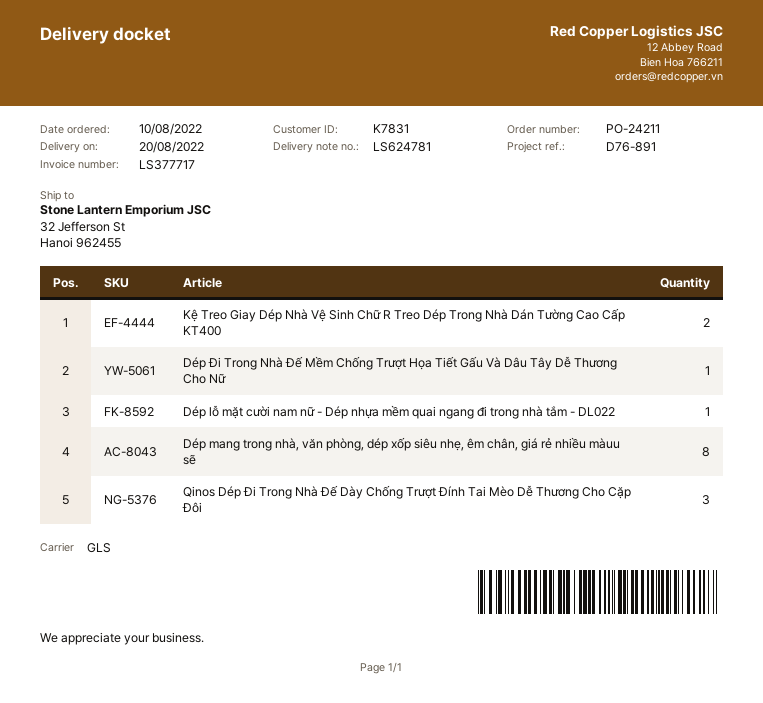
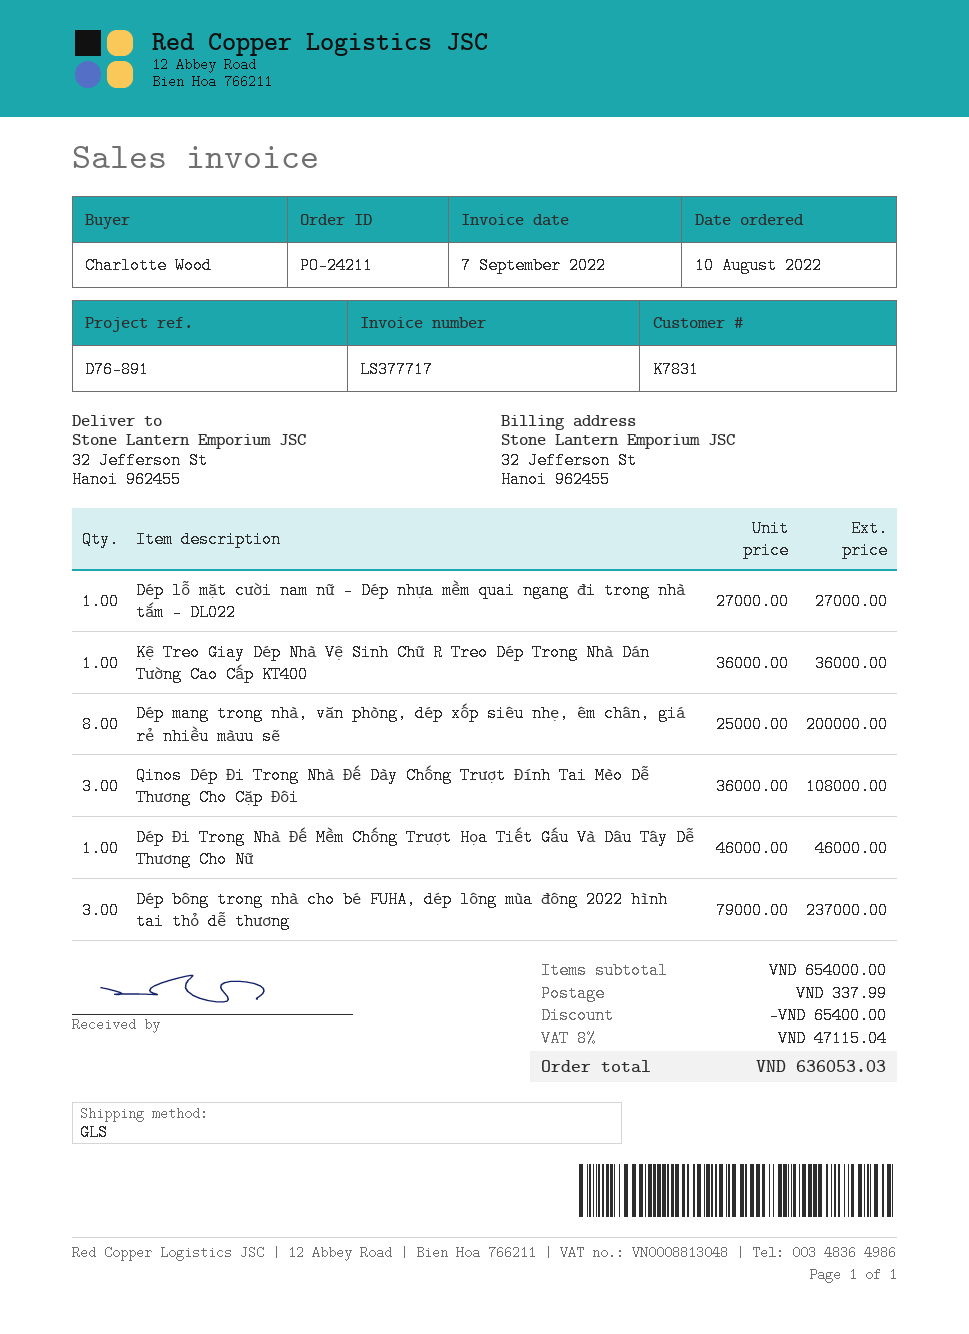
Kệ Treo Giay Dép Nhà Vệ Sinh Chữ R Treo Dép Trong Nhà Dán Tường Cao Cấp KT400: 2 -> 1
Dép bông trong nhà cho bé FUHA, dép lông mùa đông 2022 hình tai thỏ dễ thương: none -> 3

